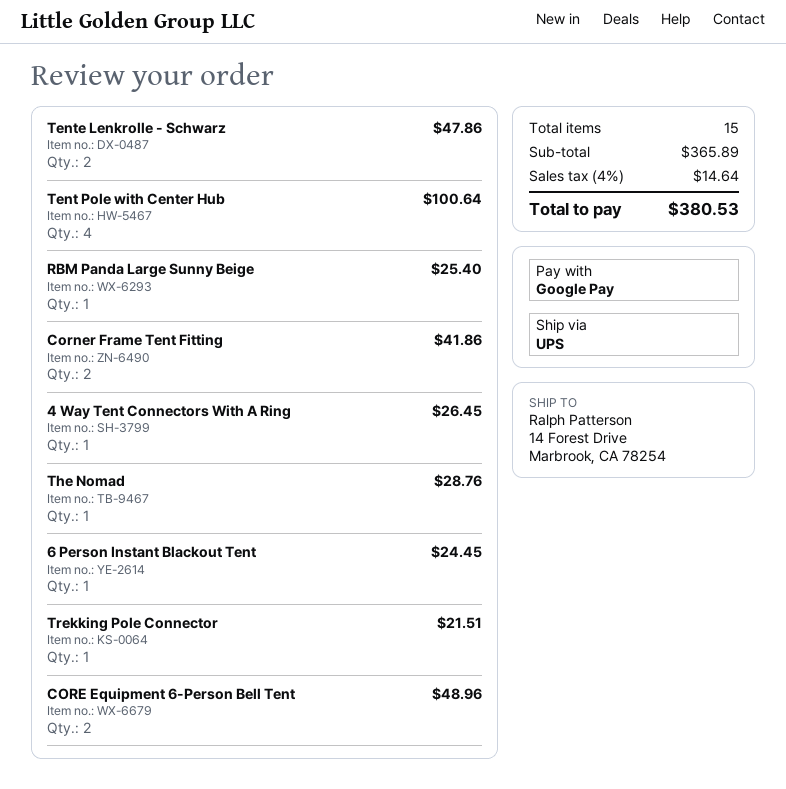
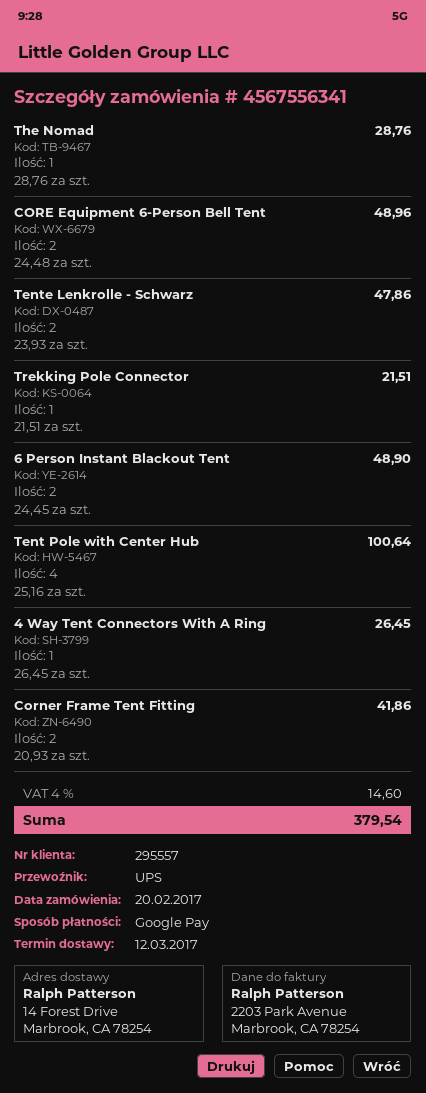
RBM Panda Large Sunny Beige: 1 for 25.40 -> none
6 Person Instant Blackout Tent: 1 for 24.45 -> 2 for 48.90
tax: 4% = 14.64 -> 4% = 14.60
total: 380.53 -> 379.54

